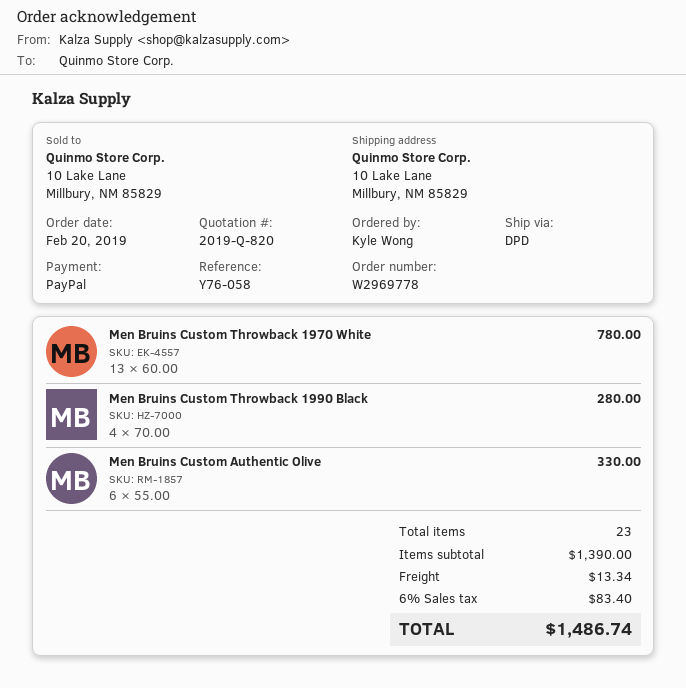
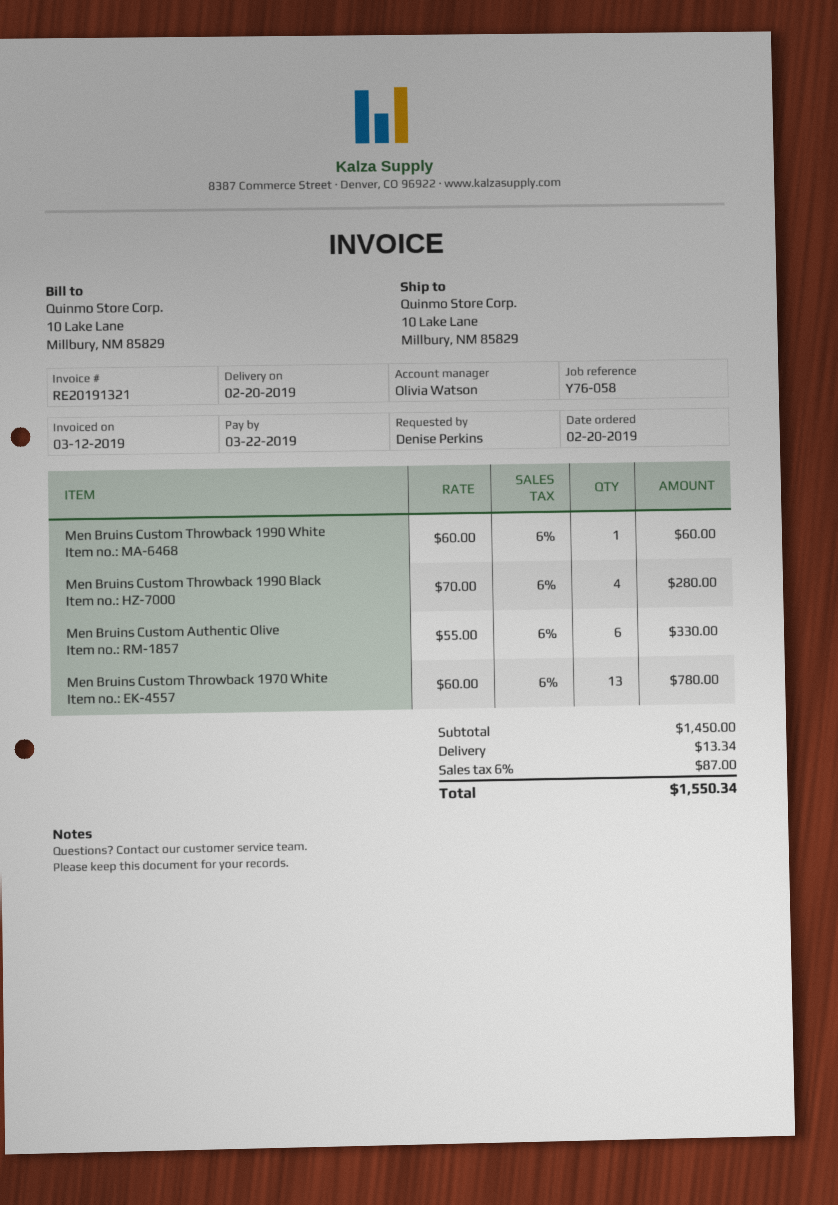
ordered by: Kyle Wong -> Denise Perkins
Men Bruins Custom Throwback 1990 White: none -> 1 x 60.00 = 60.00
subtotal: 1390.00 -> 1450.00
tax: 6% = 83.40 -> 6% = 87.00
total: 1486.74 -> 1550.34

